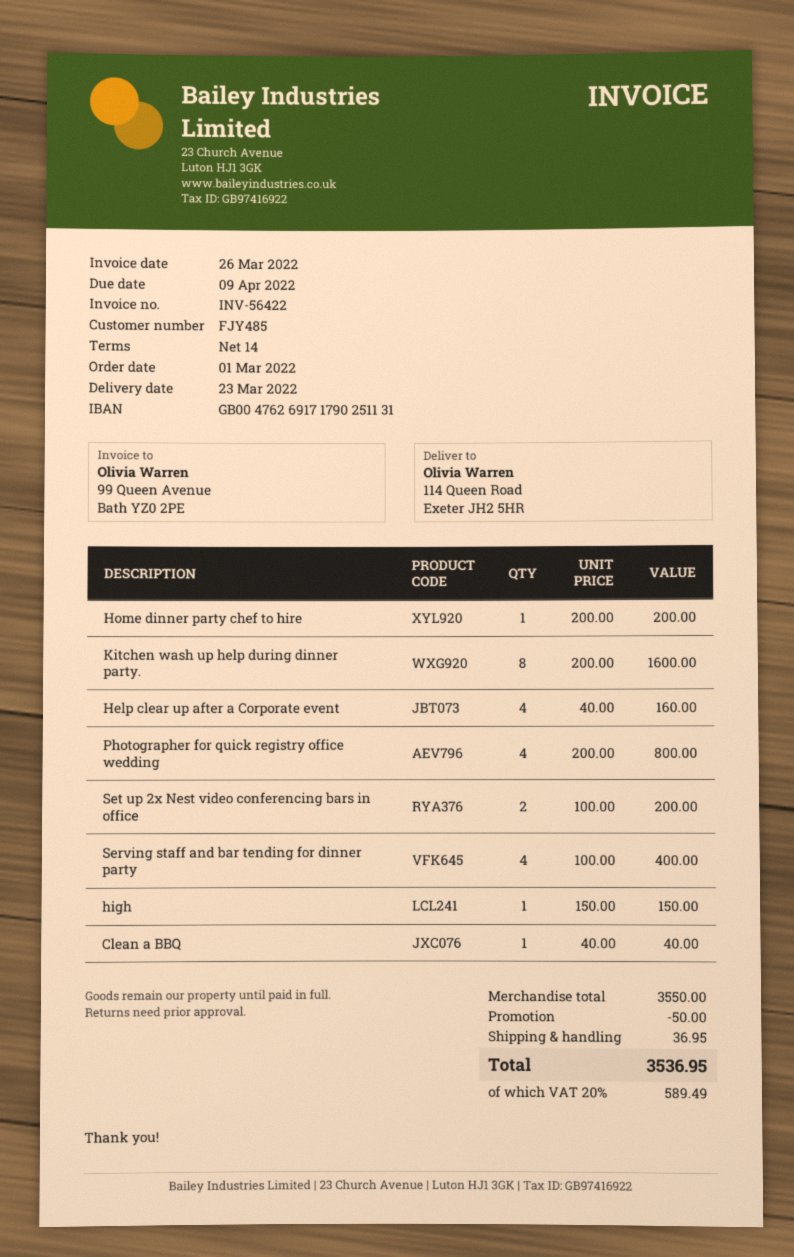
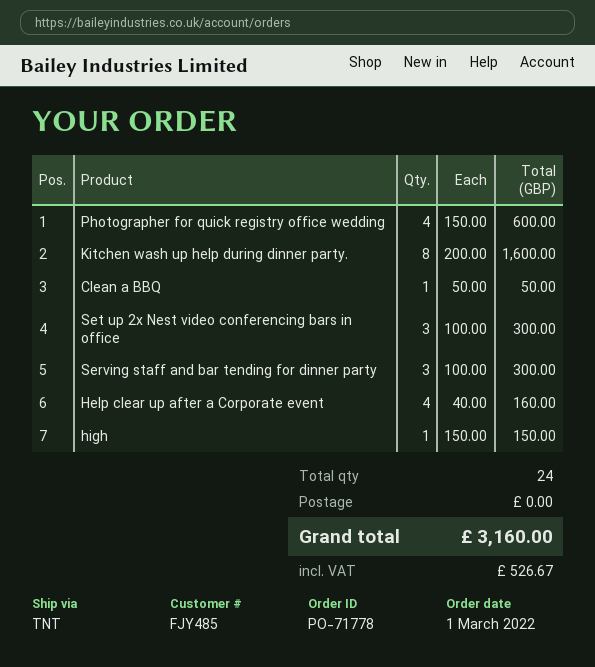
Home dinner party chef to hire: 1 x 200.00 = 200.00 -> none
Photographer for quick registry office wedding: 4 x 200.00 = 800.00 -> 4 x 150.00 = 600.00
Set up 2x Nest video conferencing bars in office: 2 x 100.00 = 200.00 -> 3 x 100.00 = 300.00
Serving staff and bar tending for dinner party: 4 x 100.00 = 400.00 -> 3 x 100.00 = 300.00
Clean a BBQ: 1 x 40.00 = 40.00 -> 1 x 50.00 = 50.00
discount: 50.00 -> none
shipping: 36.95 -> 0.00
tax: 589.49 -> 526.67
total: 3536.95 -> 3160.00

